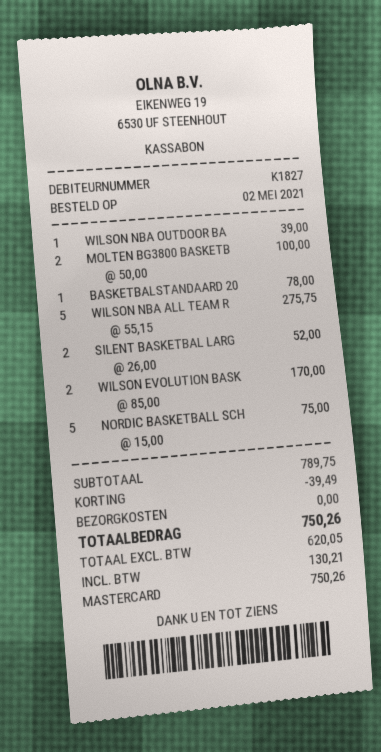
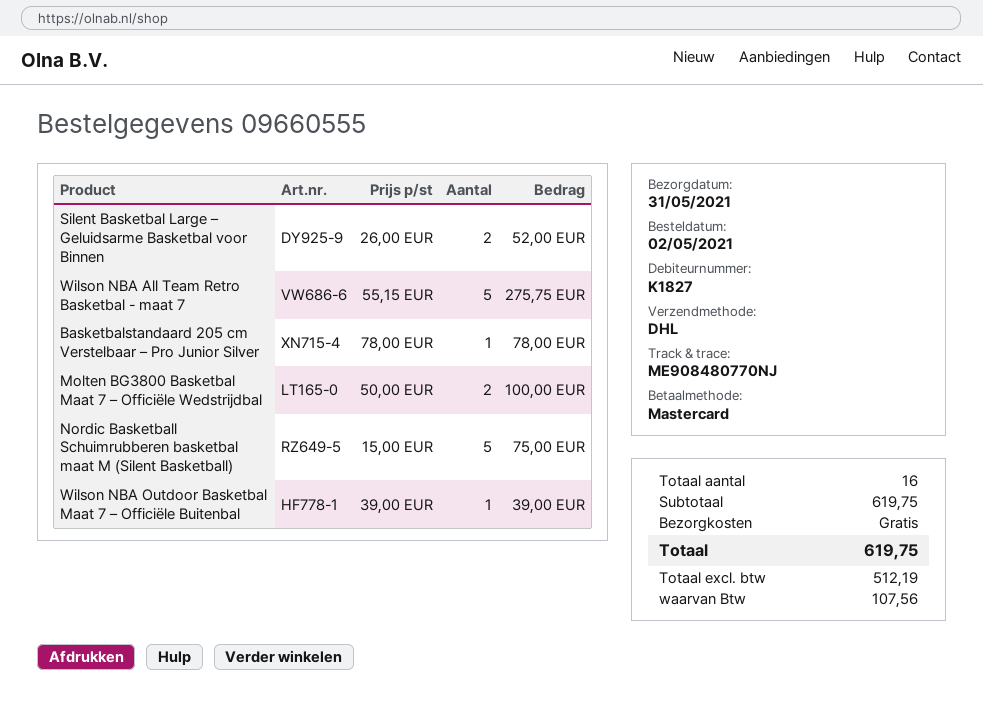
WILSON EVOLUTION BASK: 2 x 85.00 = 170.00 -> none
subtotal: 789.75 -> 619.75
discount: 39.49 -> none
net: 620.05 -> 512.19
tax: 130.21 -> 107.56
total: 750.26 -> 619.75

